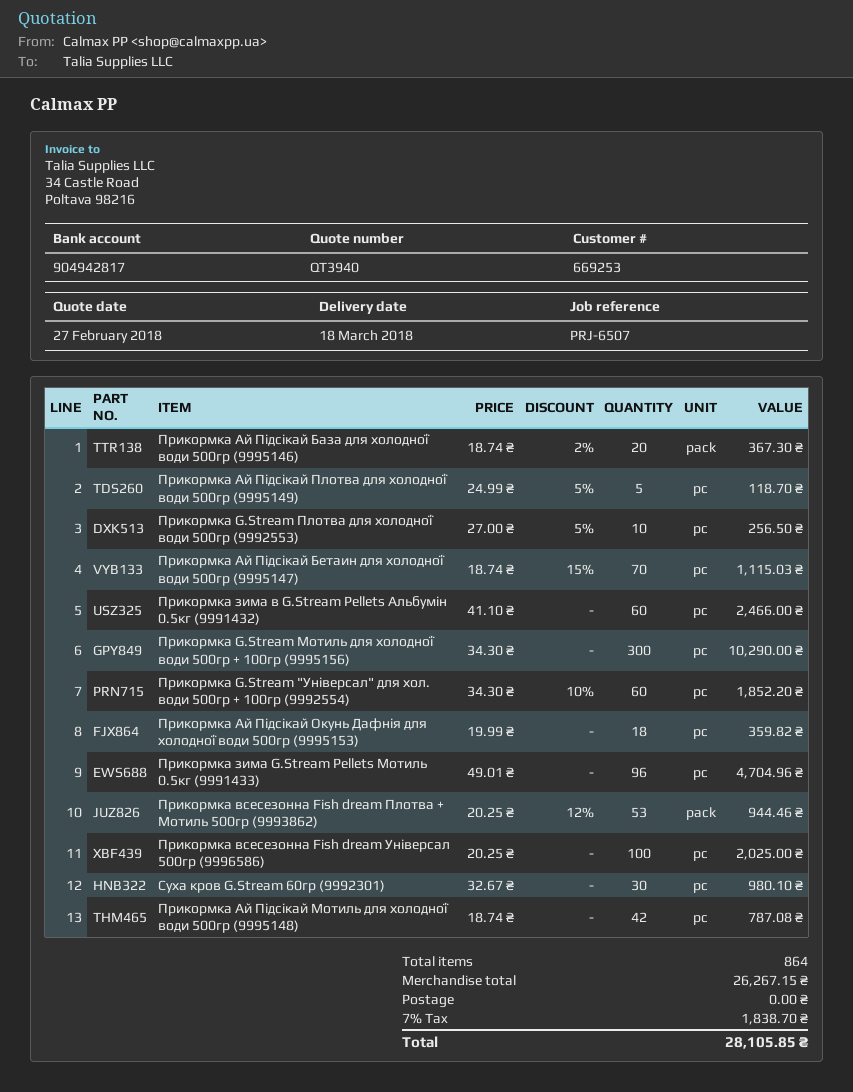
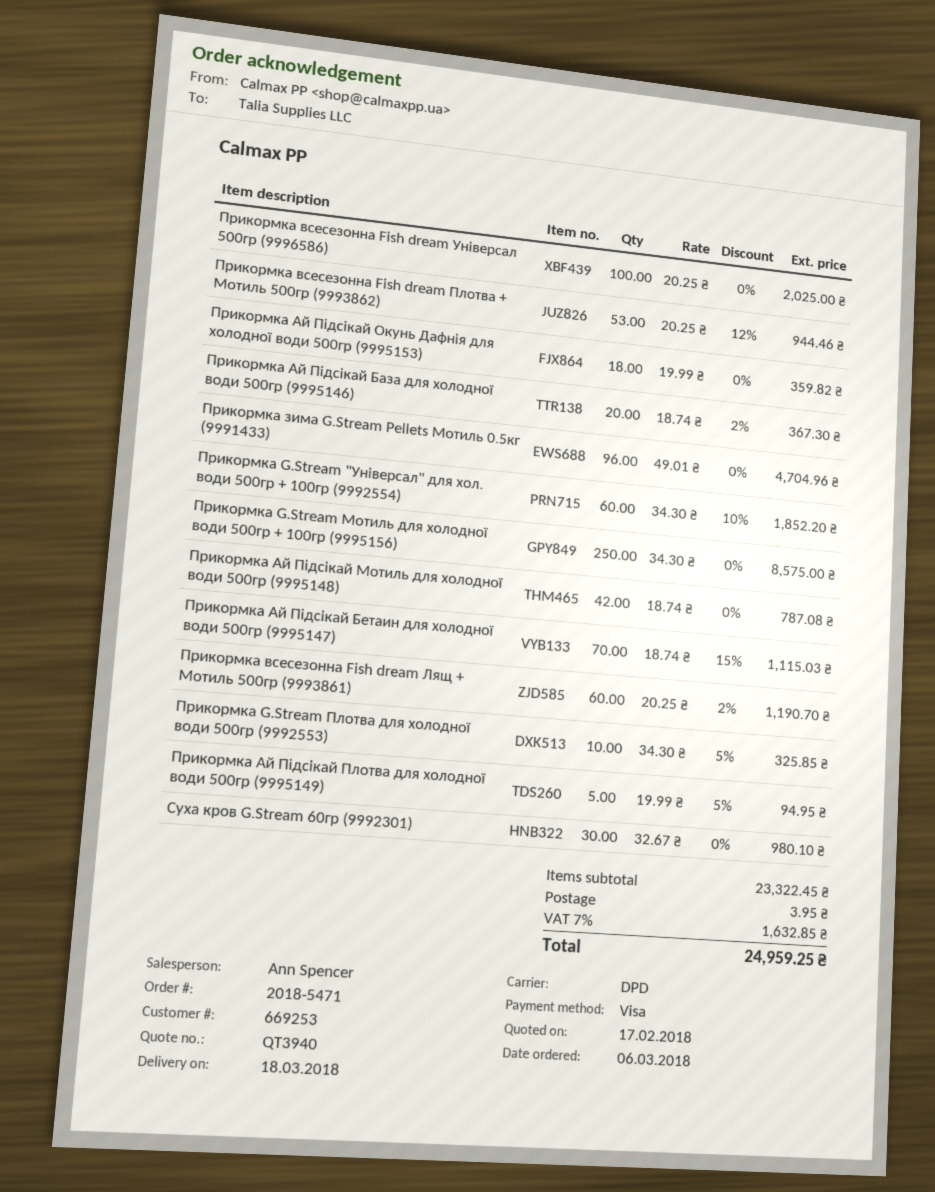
quote date: 2018-02-27 -> 2018-02-17
Прикормка Ай Підсікай Плотва для холодної води 500гр (9995149): 5 x 24.99 - 5% = 118.70 -> 5 x 19.99 - 5% = 94.95
Прикормка G.Stream Плотва для холодної води 500гр (9992553): 10 x 27.00 - 5% = 256.50 -> 10 x 34.30 - 5% = 325.85
Прикормка зима в G.Stream Pellets Альбумін 0.5кг (9991432): 60 x 41.10 = 2466.00 -> none
Прикормка G.Stream Мотиль для холодної води 500гр + 100гр (9995156): 300 x 34.30 = 10290.00 -> 250 x 34.30 = 8575.00
Прикормка всесезонна Fish dream Лящ + Мотиль 500гр (9993861): none -> 60 x 20.25 - 2% = 1190.70
subtotal: 26267.15 -> 23322.45
shipping: 0.00 -> 3.95
tax: 7% = 1838.70 -> 7% = 1632.85
total: 28105.85 -> 24959.25

